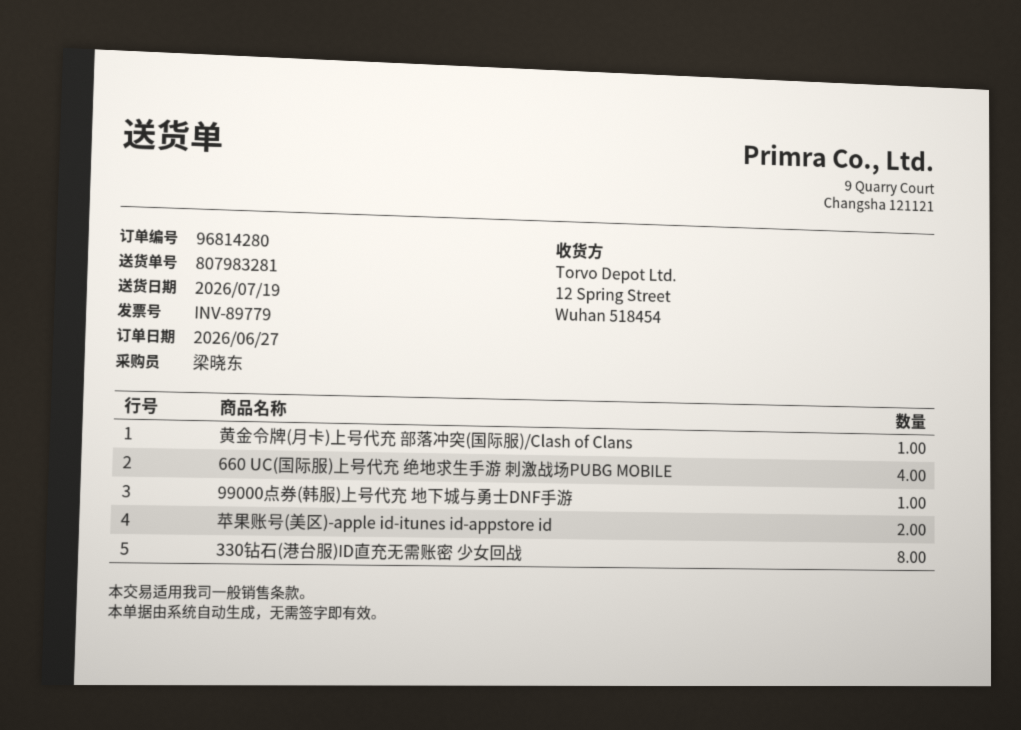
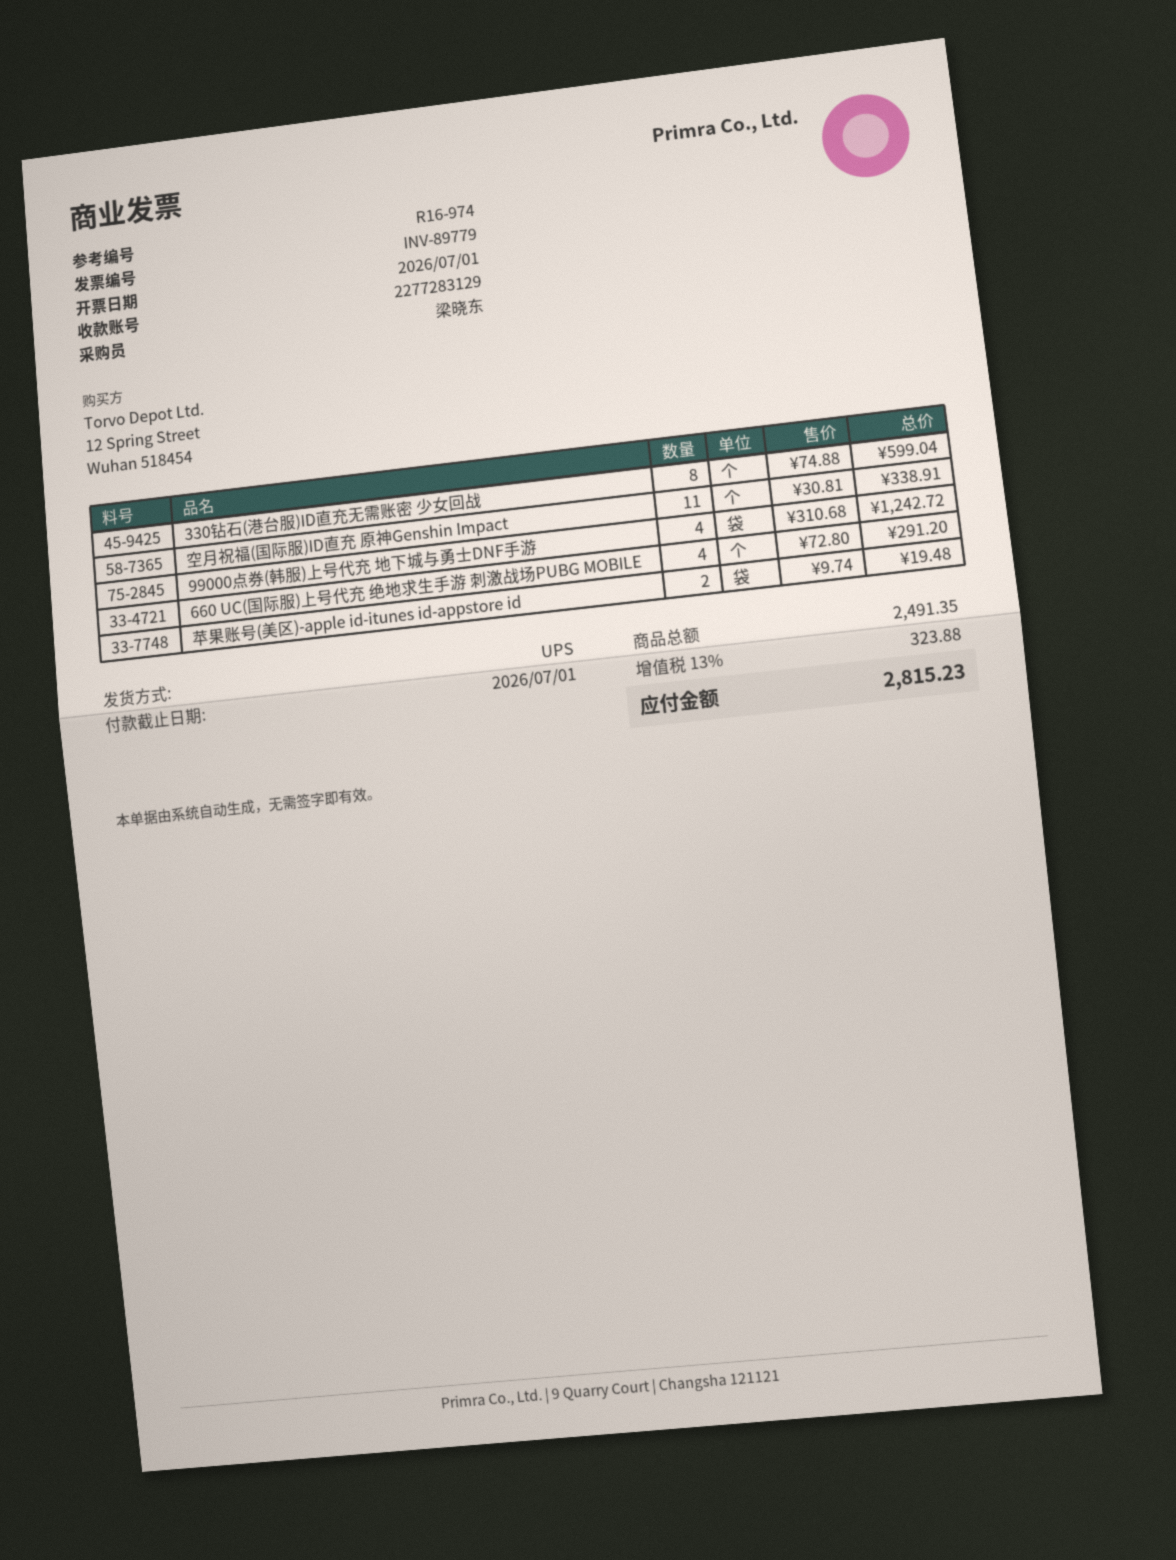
黄金令牌(月卡)上号代充 部落冲突(国际服)/Clash of Clans: 1 -> none
99000点券(韩服)上号代充 地下城与勇士DNF手游: 1 -> 4
空月祝福(国际服)ID直充 原神Genshin Impact: none -> 11

